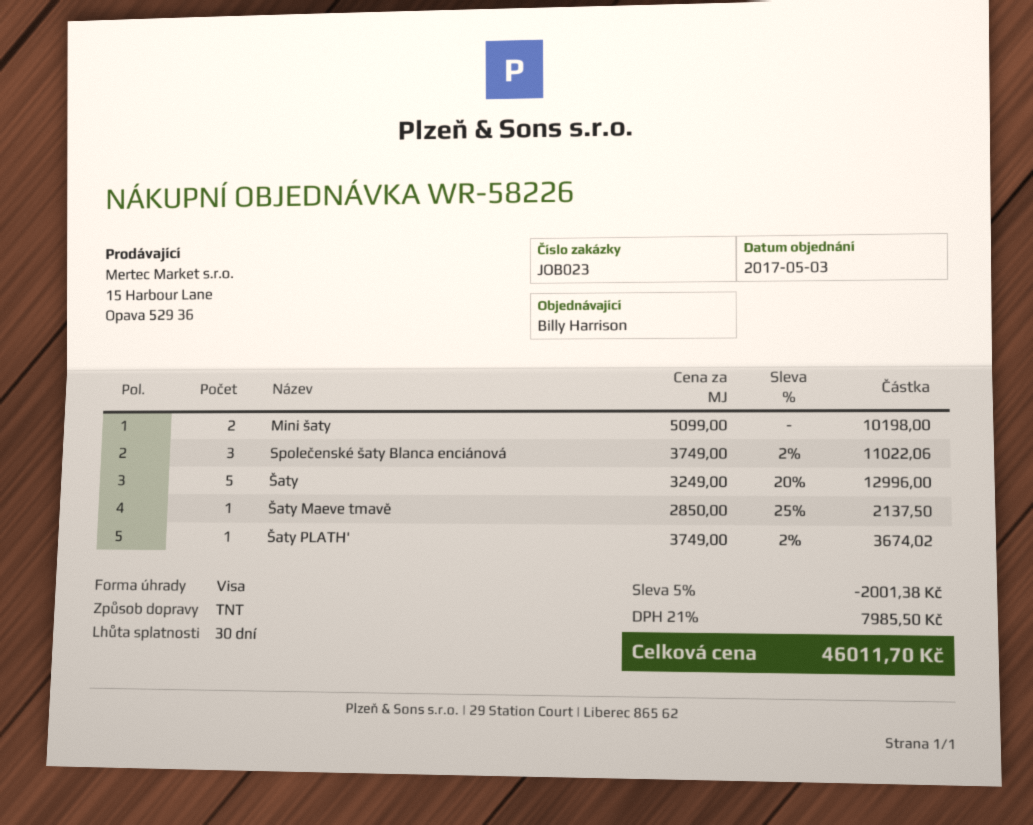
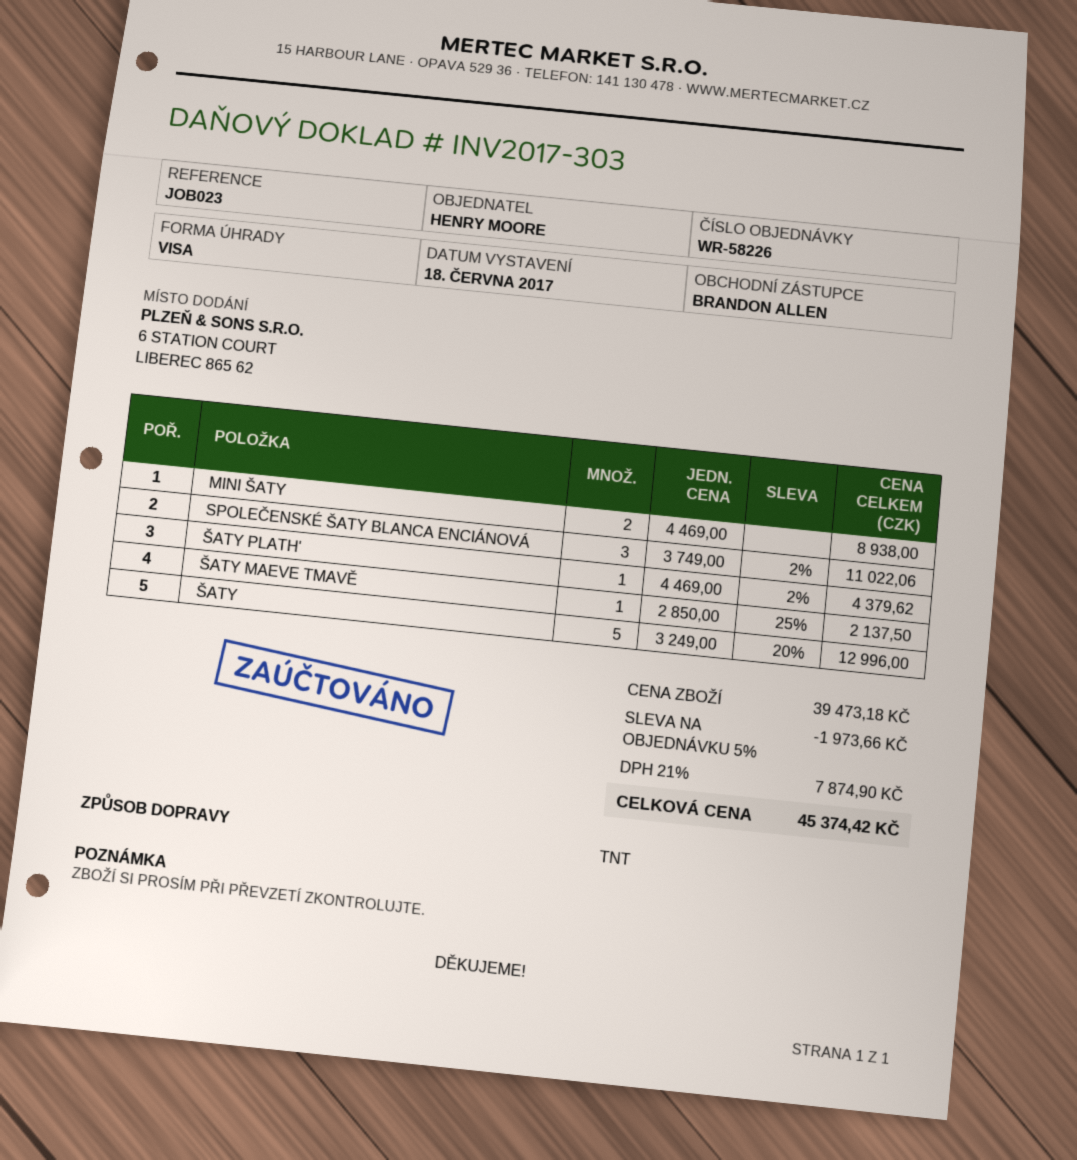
ordered by: Billy Harrison -> HENRY MOORE
Mini šaty: 2 x 5099.00 = 10198.00 -> 2 x 4469.00 = 8938.00
Šaty PLATH': 1 x 3749.00 - 2% = 3674.02 -> 1 x 4469.00 - 2% = 4379.62
discount: 5% = 2001.38 -> 5% = 1973.66
tax: 21% = 7985.50 -> 21% = 7874.90
total: 46011.70 -> 45374.42

